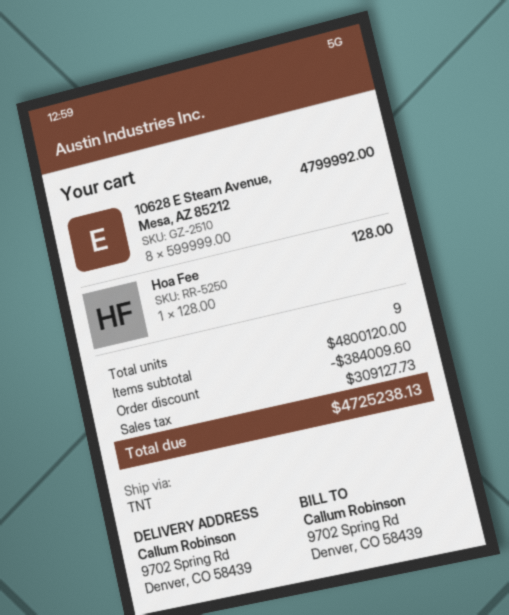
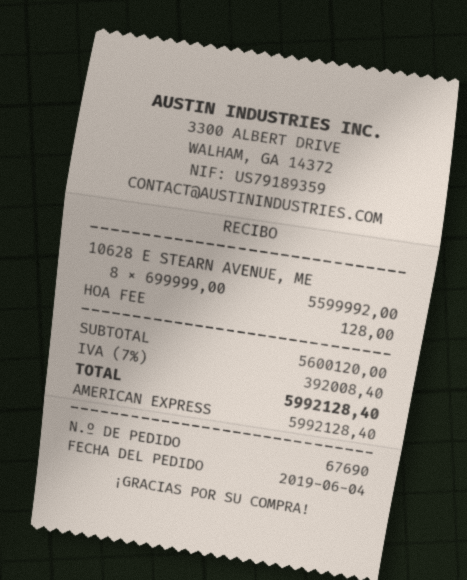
10628 E Stearn Avenue, Mesa, AZ 85212: 8 x 599999.00 = 4799992.00 -> 8 x 699999.00 = 5599992.00
subtotal: 4800120.00 -> 5600120.00
discount: 384009.60 -> none
tax: 309127.73 -> 392008.40
total: 4725238.13 -> 5992128.40

